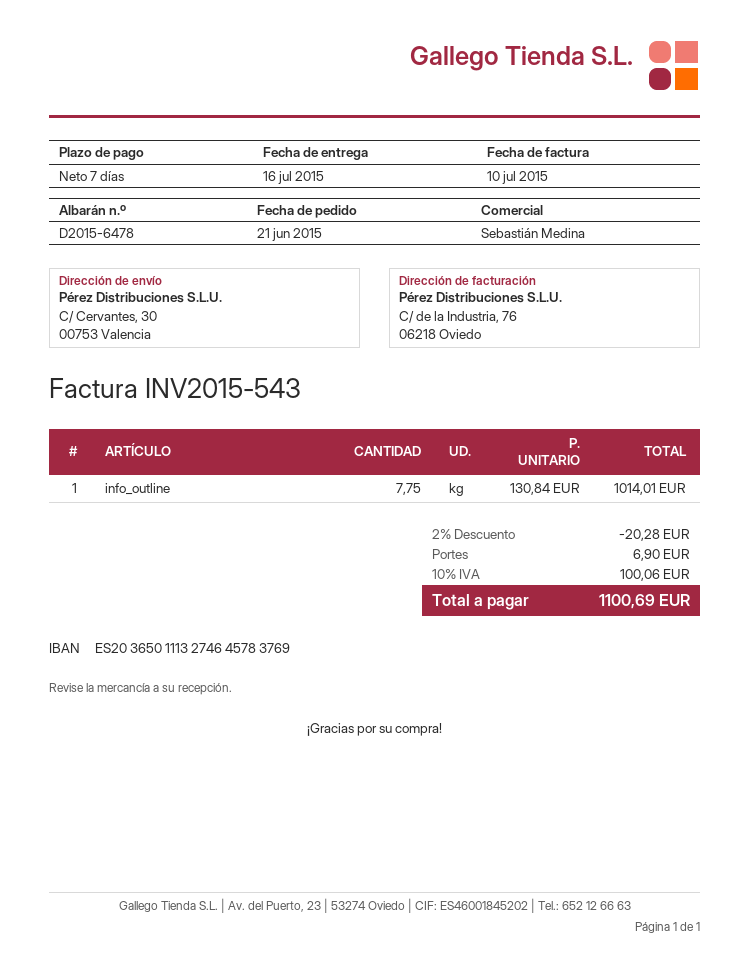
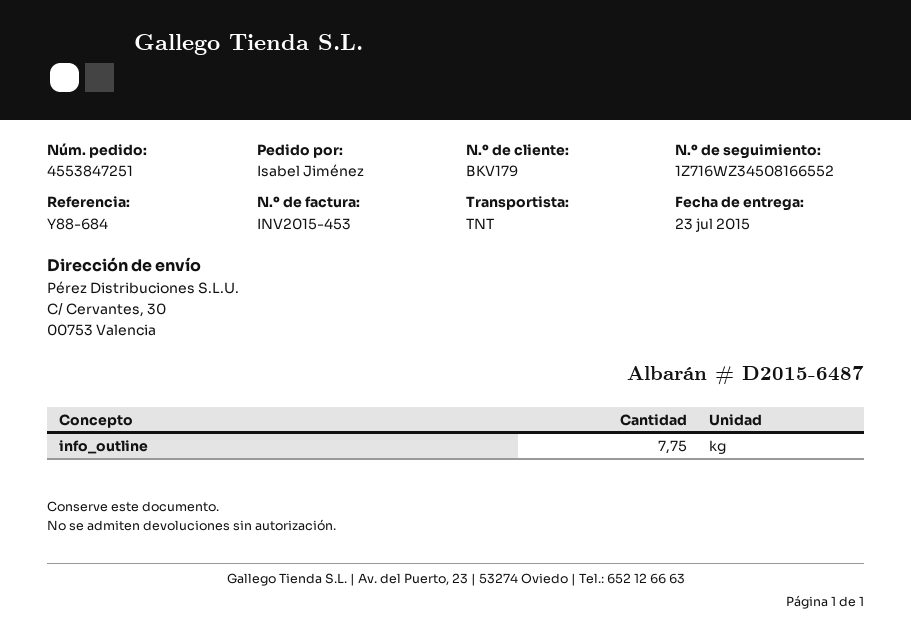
delivery note number: D2015-6478 -> D2015-6487
delivery date: 2015-07-16 -> 2015-07-23
invoice number: INV2015-543 -> INV2015-453

